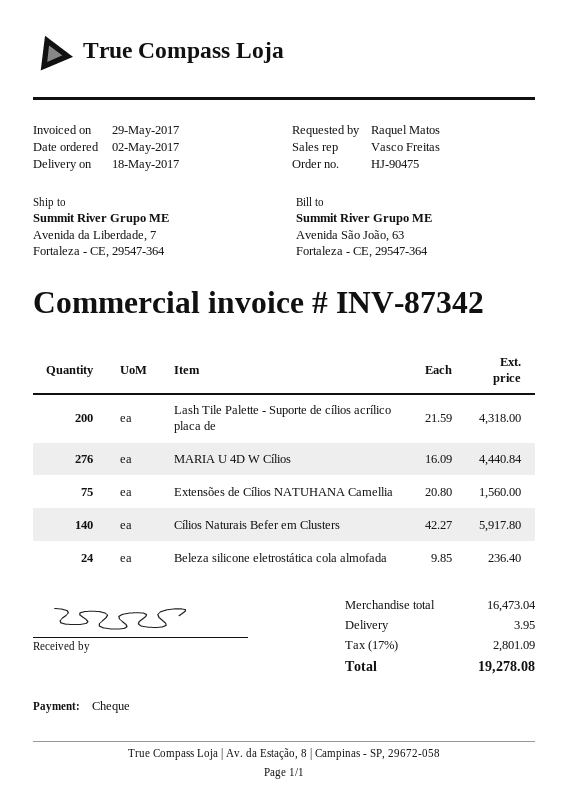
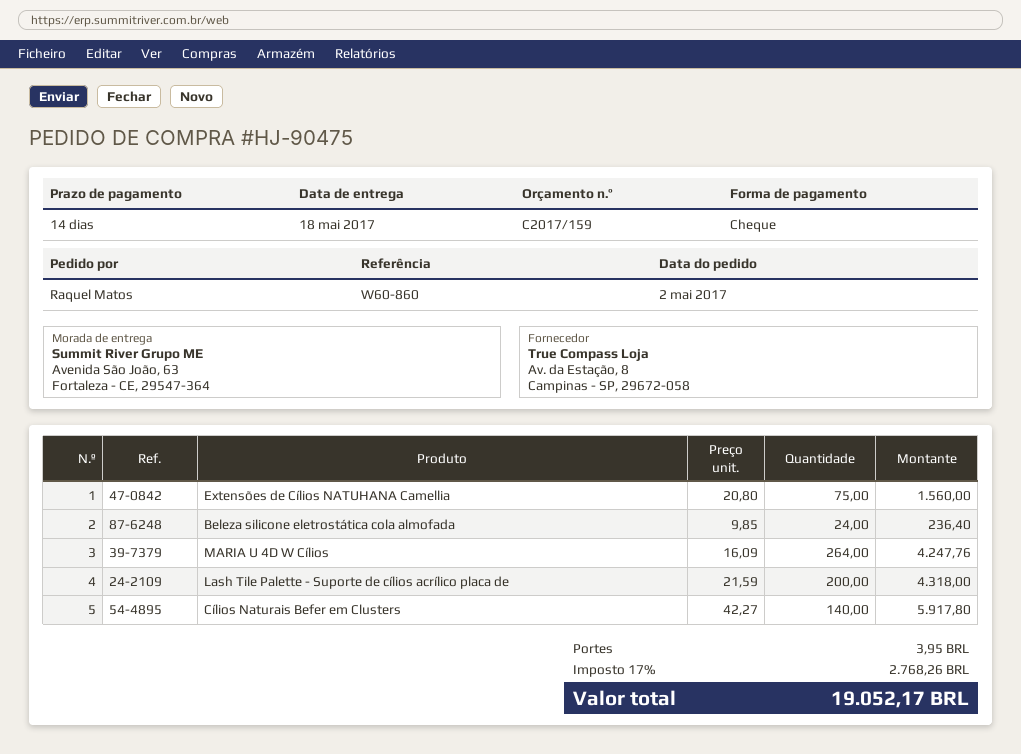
ship to: Avenida da Liberdade, 7, Fortaleza - CE, 29547-364 -> Avenida São João, 63, Fortaleza - CE, 29547-364
MARIA U 4D W Cílios: 276 x 16.09 = 4440.84 -> 264 x 16.09 = 4247.76
tax: 17% = 2801.09 -> 17% = 2768.26
total: 19278.08 -> 19052.17

